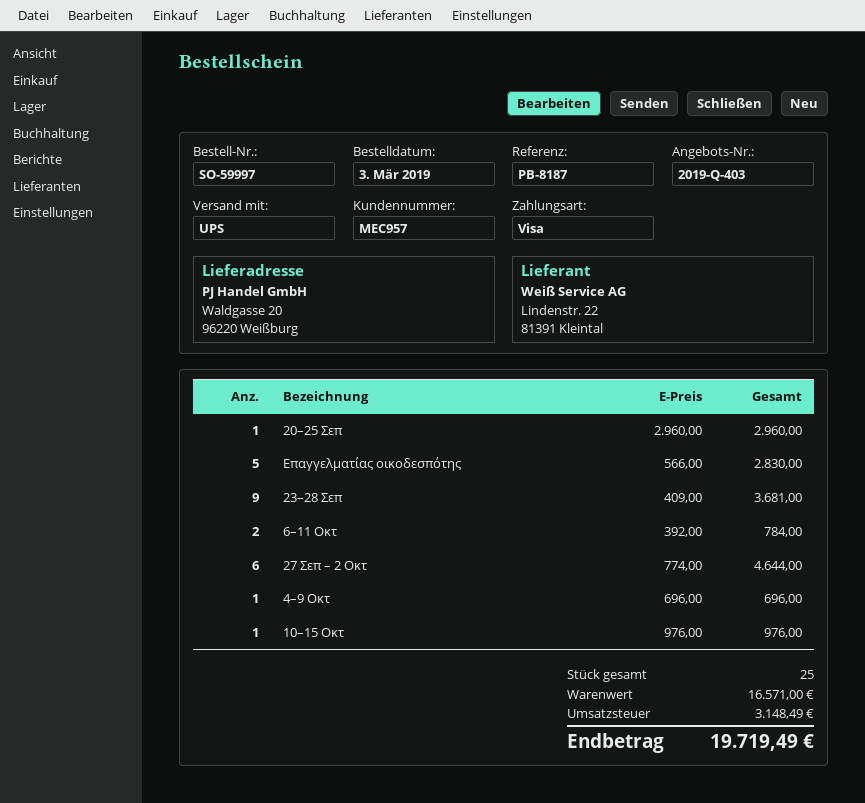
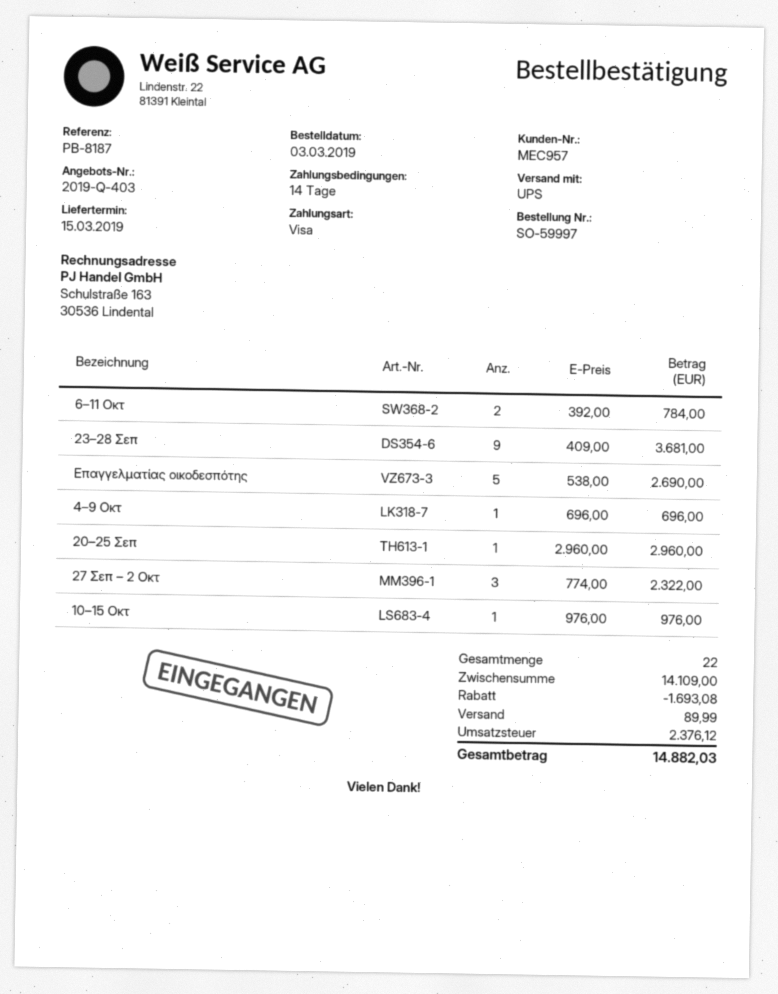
Επαγγελματίας οικοδεσπότης: 5 x 566.00 = 2830.00 -> 5 x 538.00 = 2690.00
27 Σεπ – 2 Οκτ: 6 x 774.00 = 4644.00 -> 3 x 774.00 = 2322.00
total quantity: 25 -> 22
subtotal: 16571.00 -> 14109.00
discount: none -> 1693.08
shipping: none -> 89.99
tax: 3148.49 -> 2376.12
total: 19719.49 -> 14882.03

